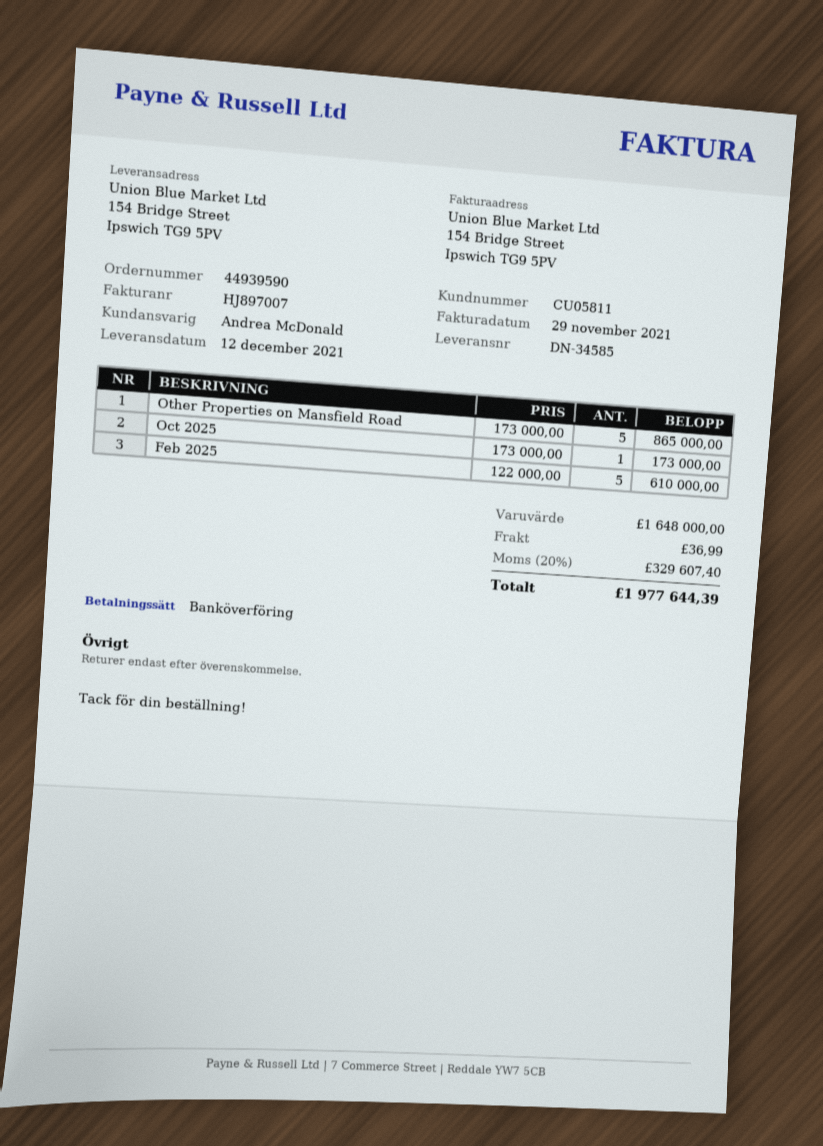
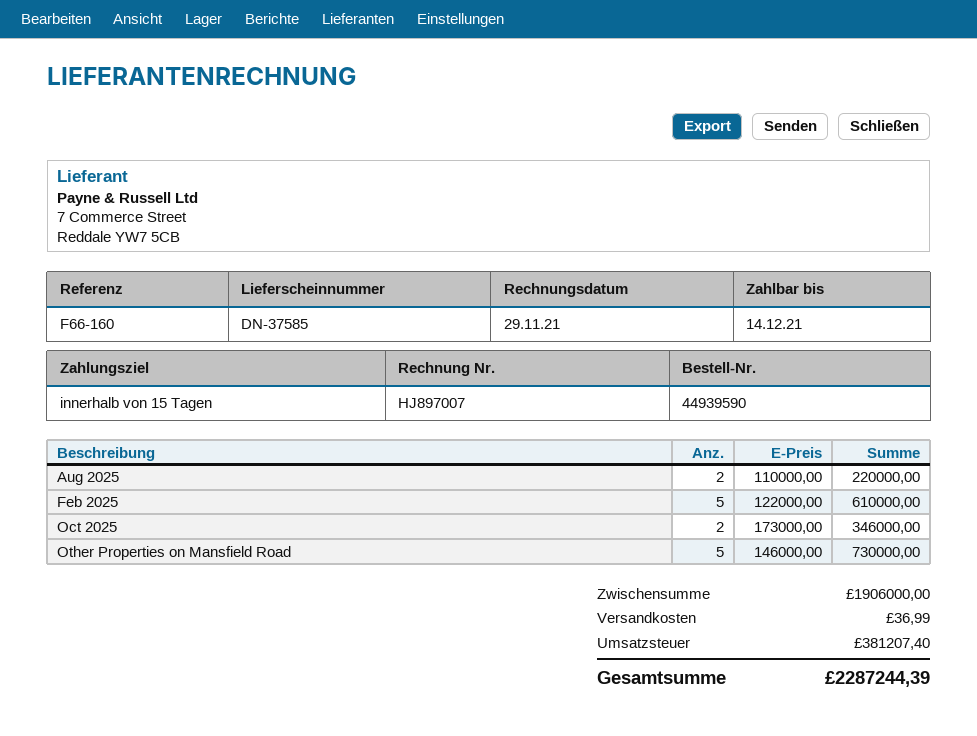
delivery note number: DN-34585 -> DN-37585
Other Properties on Mansfield Road: 5 x 173000.00 = 865000.00 -> 5 x 146000.00 = 730000.00
Oct 2025: 1 x 173000.00 = 173000.00 -> 2 x 173000.00 = 346000.00
Aug 2025: none -> 2 x 110000.00 = 220000.00
subtotal: 1648000.00 -> 1906000.00
tax: 329607.40 -> 381207.40
total: 1977644.39 -> 2287244.39

